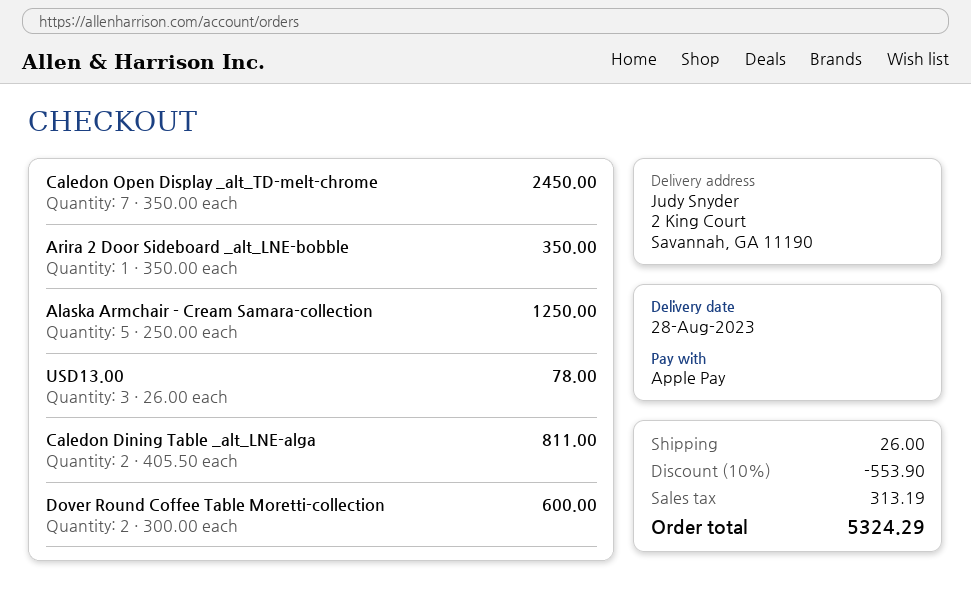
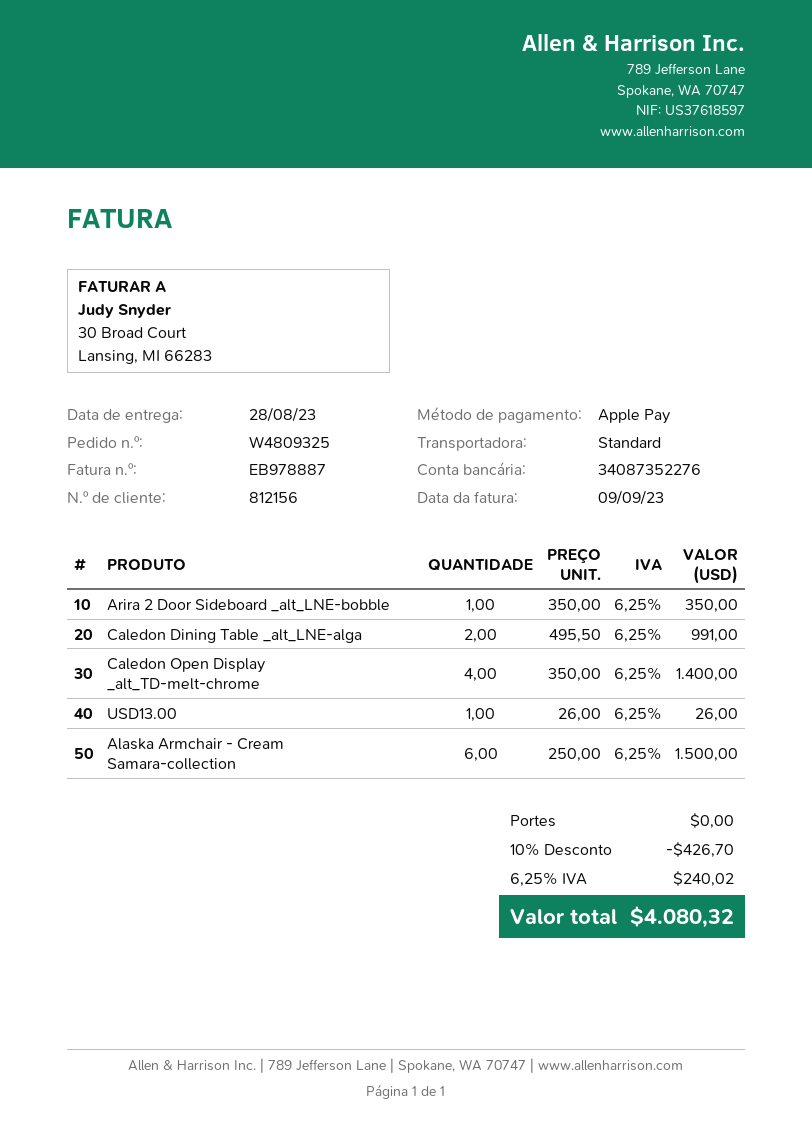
Caledon Open Display _alt_TD-melt-chrome: 7 x 350.00 = 2450.00 -> 4 x 350.00 = 1400.00
Alaska Armchair - Cream Samara-collection: 5 x 250.00 = 1250.00 -> 6 x 250.00 = 1500.00
USD13.00: 3 x 26.00 = 78.00 -> 1 x 26.00 = 26.00
Caledon Dining Table _alt_LNE-alga: 2 x 405.50 = 811.00 -> 2 x 495.50 = 991.00
Dover Round Coffee Table Moretti-collection: 2 x 300.00 = 600.00 -> none
discount: 10% = 553.90 -> 10% = 426.70
shipping: 26.00 -> 0.00
tax: 313.19 -> 240.02
total: 5324.29 -> 4080.32

